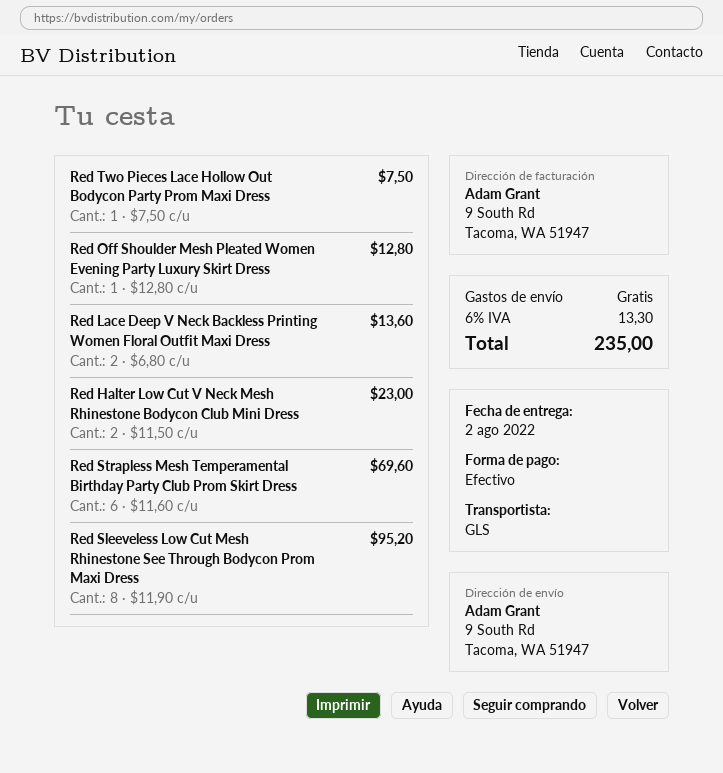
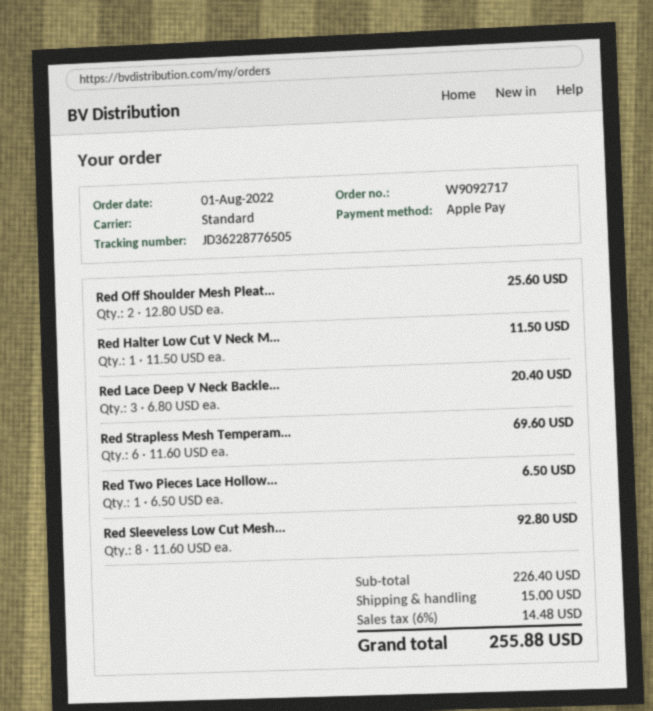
payment method: cash -> Apple Pay
shipping method: GLS -> standard
Red Two Pieces Lace Hollow Out Bodycon Party Prom Maxi Dress: 1 x 7.50 = 7.50 -> 1 x 6.50 = 6.50
Red Off Shoulder Mesh Pleated Women Evening Party Luxury Skirt Dress: 1 x 12.80 = 12.80 -> 2 x 12.80 = 25.60
Red Lace Deep V Neck Backless Printing Women Floral Outfit Maxi Dress: 2 x 6.80 = 13.60 -> 3 x 6.80 = 20.40
Red Halter Low Cut V Neck Mesh Rhinestone Bodycon Club Mini Dress: 2 x 11.50 = 23.00 -> 1 x 11.50 = 11.50
Red Sleeveless Low Cut Mesh Rhinestone See Through Bodycon Prom Maxi Dress: 8 x 11.90 = 95.20 -> 8 x 11.60 = 92.80
shipping: 0.00 -> 15.00
tax: 6% = 13.30 -> 6% = 14.48
total: 235.00 -> 255.88

